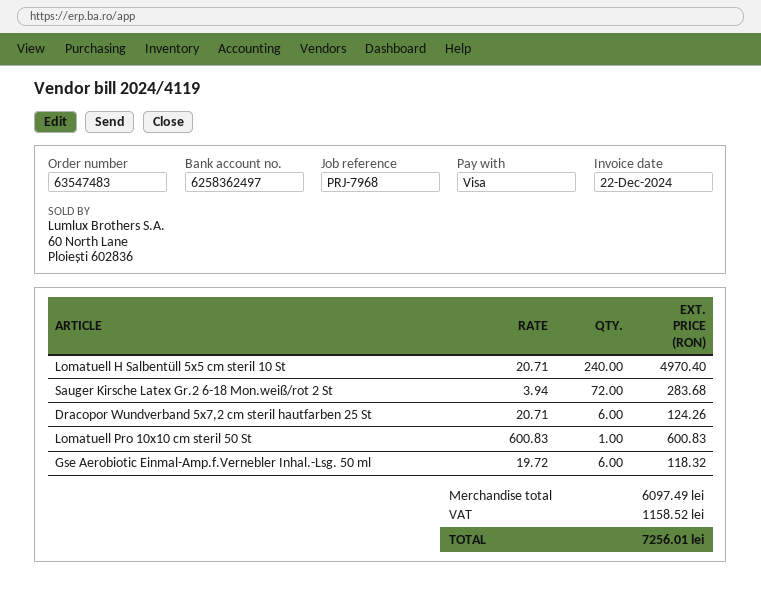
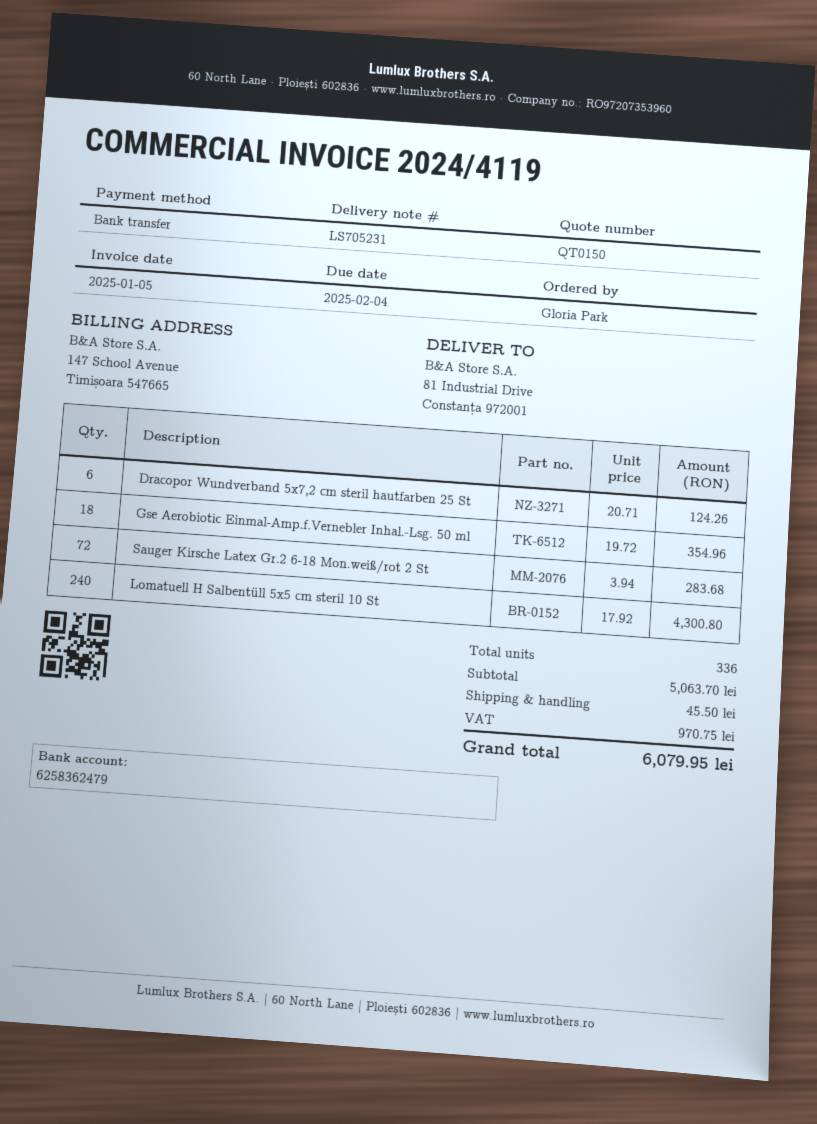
invoice date: 2024-12-22 -> 2025-01-05
payment method: Visa -> bank transfer
bank account: 6258362497 -> 6258362479
Lomatuell H Salbentüll 5x5 cm steril 10 St: 240 x 20.71 = 4970.40 -> 240 x 17.92 = 4300.80
Lomatuell Pro 10x10 cm steril 50 St: 1 x 600.83 = 600.83 -> none
Gse Aerobiotic Einmal-Amp.f.Vernebler Inhal.-Lsg. 50 ml: 6 x 19.72 = 118.32 -> 18 x 19.72 = 354.96
subtotal: 6097.49 -> 5063.70
shipping: none -> 45.50
tax: 1158.52 -> 970.75
total: 7256.01 -> 6079.95

